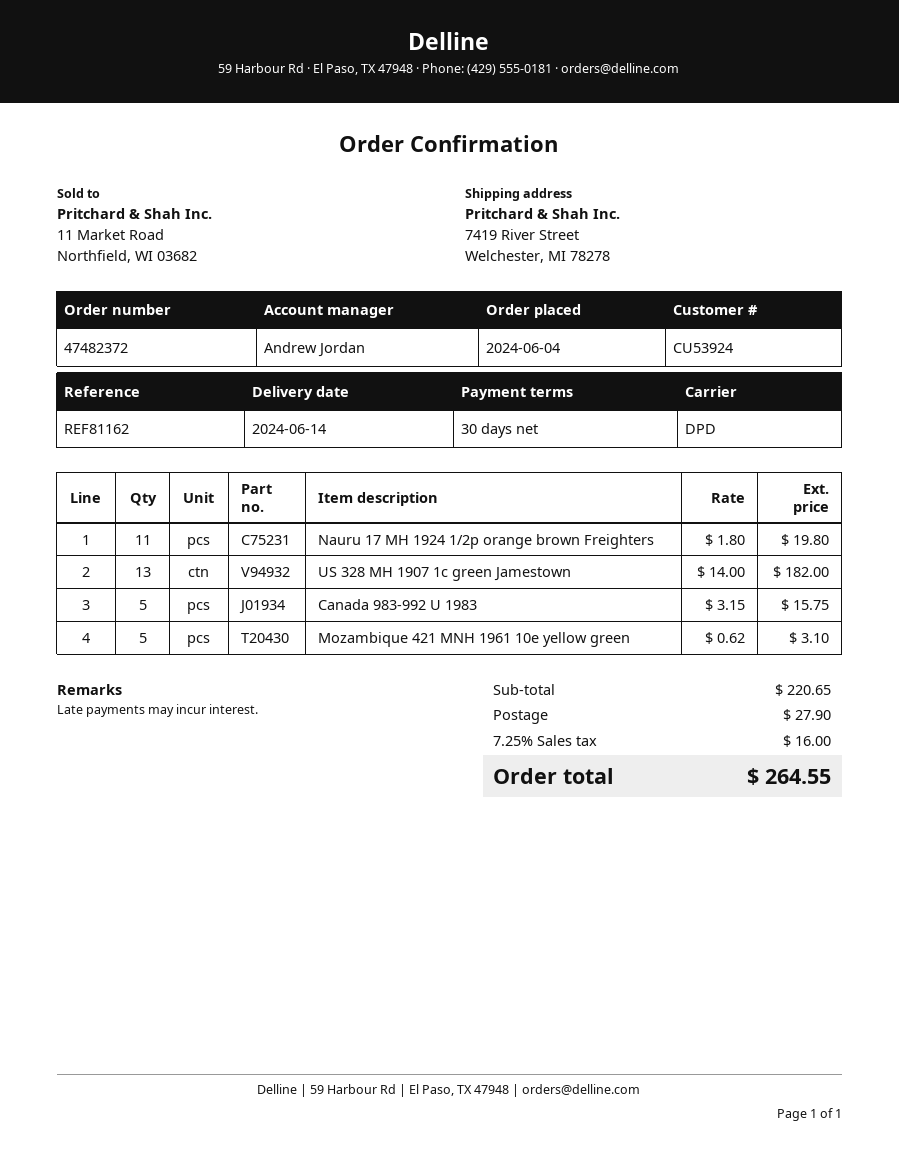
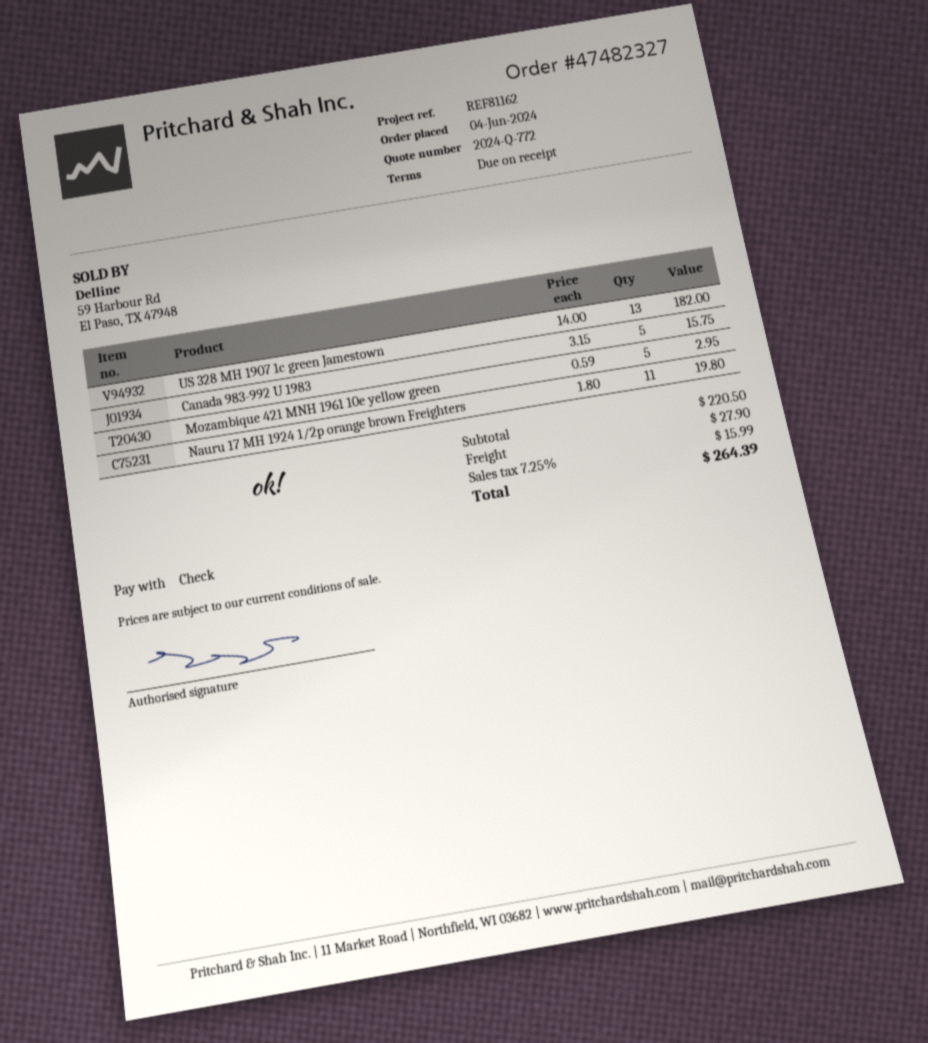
order number: 47482372 -> 47482327
payment terms: 30 days -> on receipt
Mozambique 421 MNH 1961 10e yellow green: 5 x 0.62 = 3.10 -> 5 x 0.59 = 2.95
subtotal: 220.65 -> 220.50
tax: 7.25% = 16.00 -> 7.25% = 15.99
total: 264.55 -> 264.39

